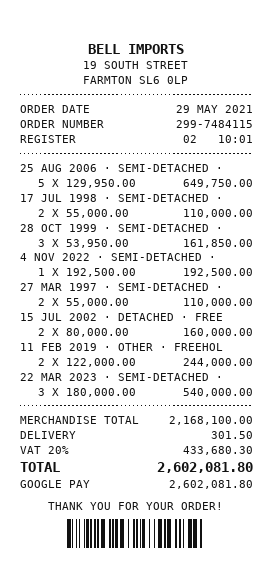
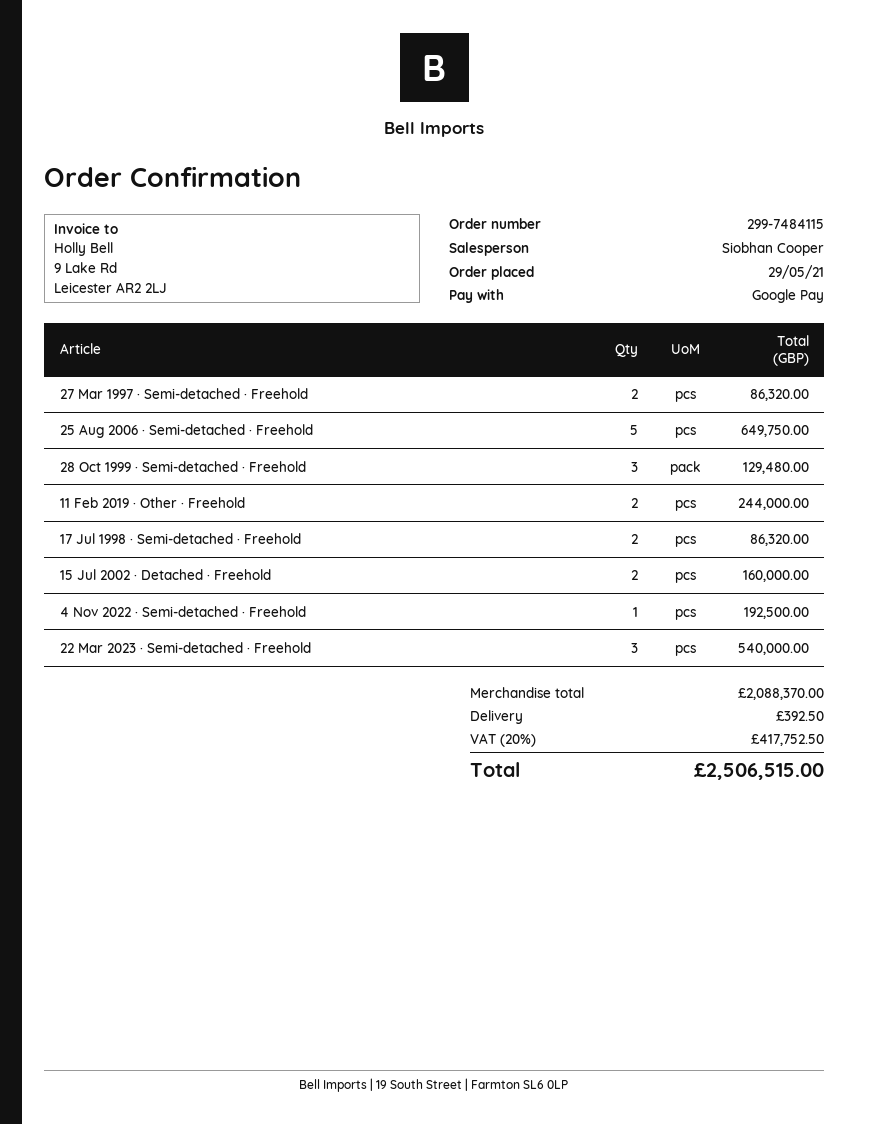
17 JUL 1998 · SEMI-DETACHED ·: 2 for 110000.00 -> 2 for 86320.00
28 OCT 1999 · SEMI-DETACHED ·: 3 for 161850.00 -> 3 for 129480.00
27 MAR 1997 · SEMI-DETACHED ·: 2 for 110000.00 -> 2 for 86320.00
subtotal: 2168100.00 -> 2088370.00
shipping: 301.50 -> 392.50
tax: 20% = 433680.30 -> 20% = 417752.50
total: 2602081.80 -> 2506515.00

